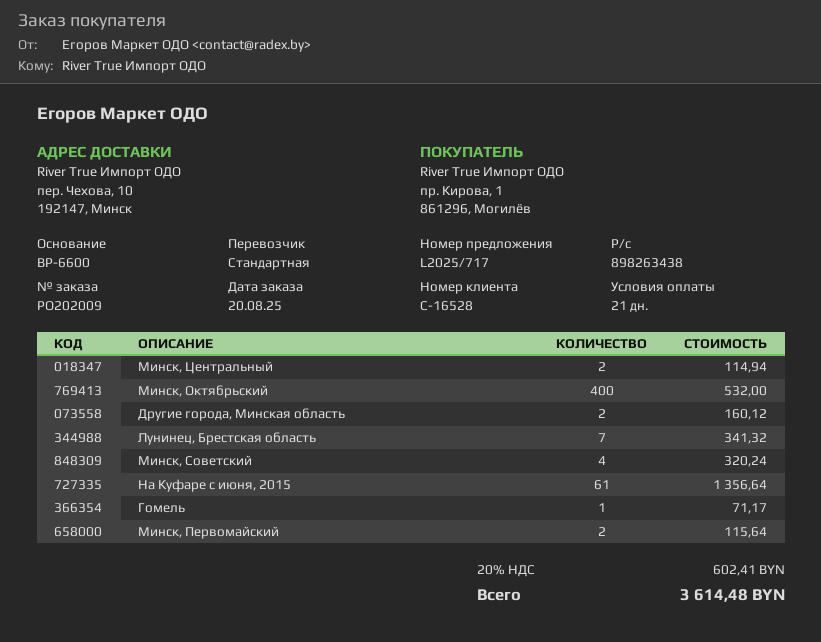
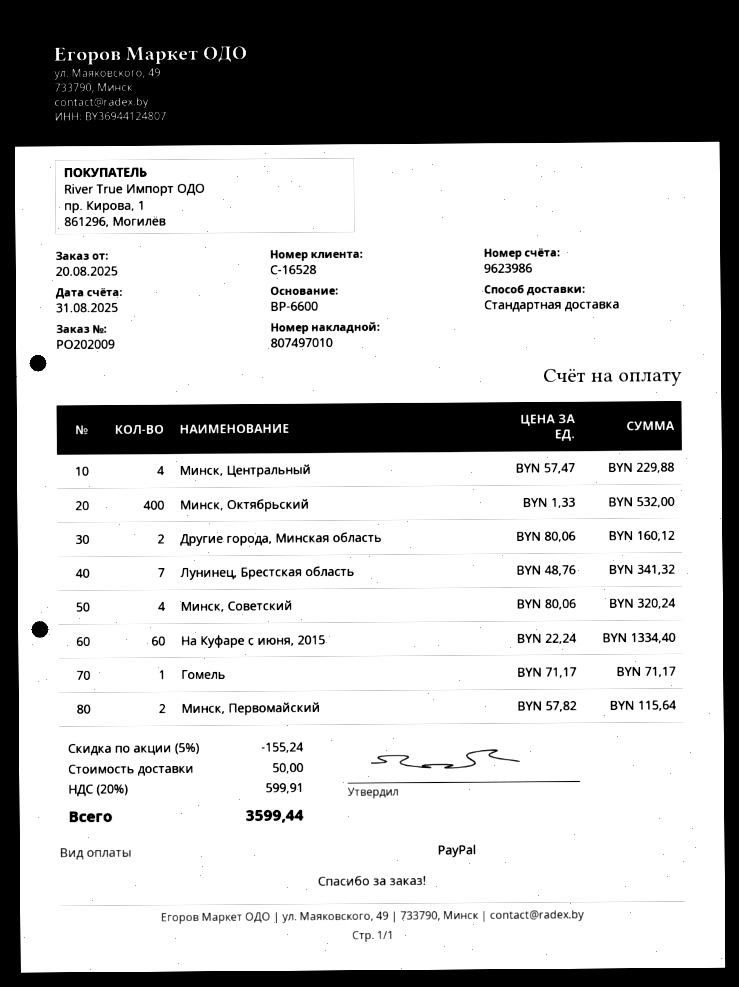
Минск, Центральный: 2 for 114.94 -> 4 for 229.88
На Куфаре с июня, 2015: 61 for 1356.64 -> 60 for 1334.40
discount: none -> 5% = 155.24
shipping: none -> 50.00
tax: 20% = 602.41 -> 20% = 599.91
total: 3614.48 -> 3599.44

